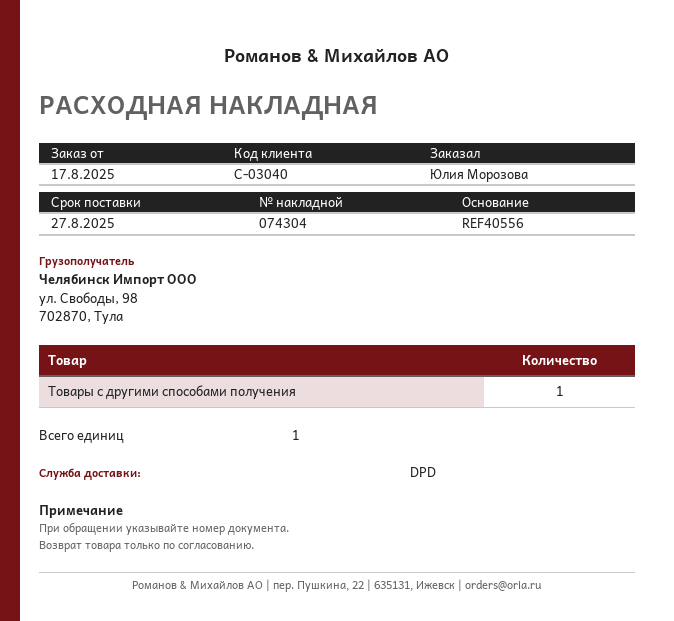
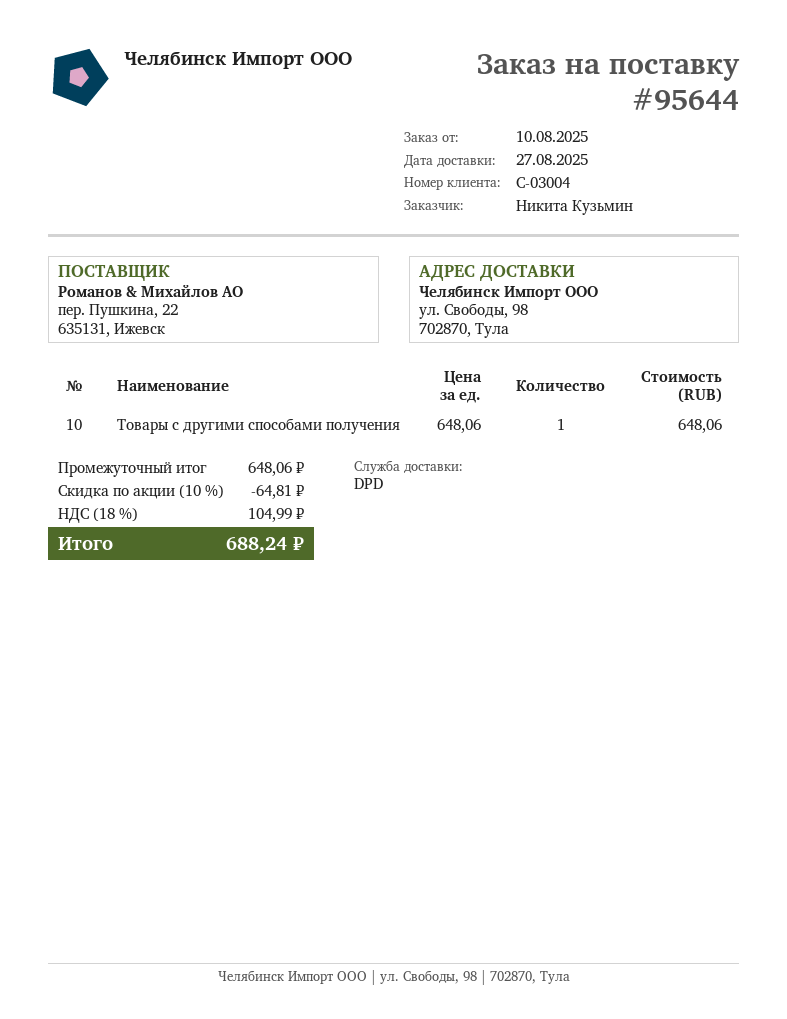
order date: 2025-08-17 -> 2025-08-10
customer number: C-03040 -> C-03004
ordered by: Юлия Морозова -> Никита Кузьмин

